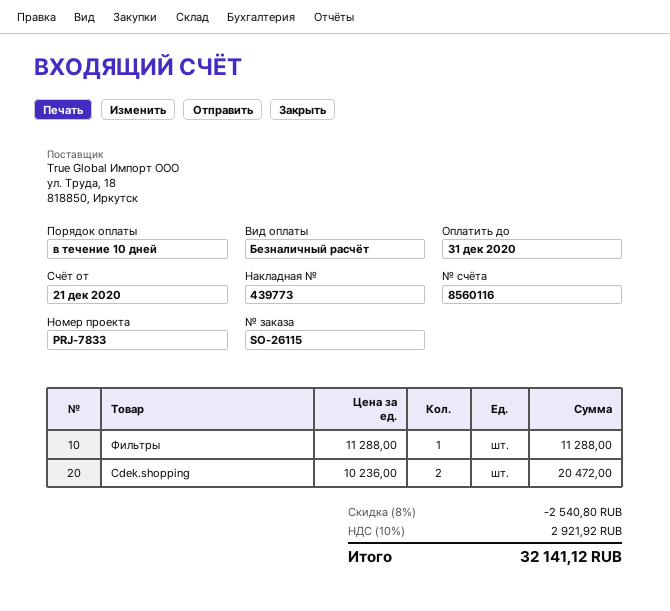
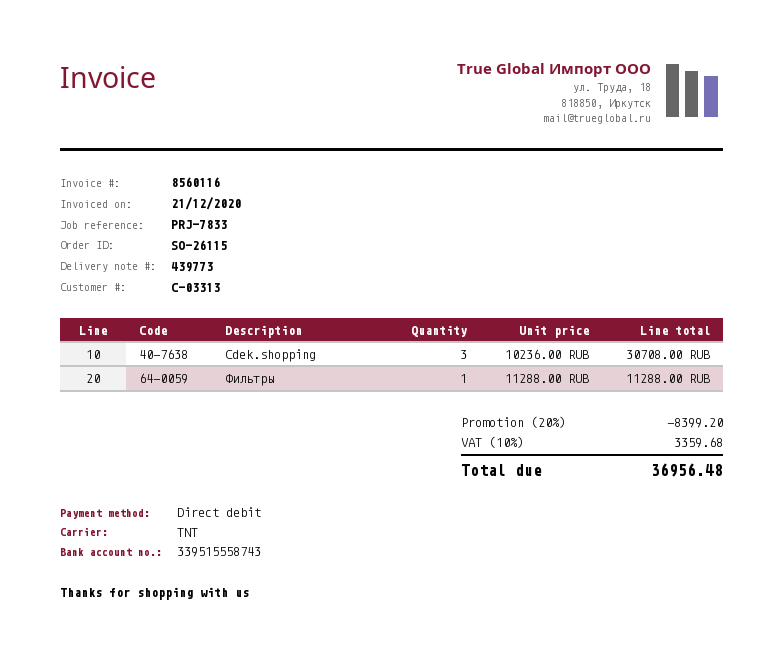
payment method: bank transfer -> direct debit
Cdek.shopping: 2 x 10236.00 = 20472.00 -> 3 x 10236.00 = 30708.00
discount: 8% = 2540.80 -> 20% = 8399.20
tax: 10% = 2921.92 -> 10% = 3359.68
total: 32141.12 -> 36956.48

